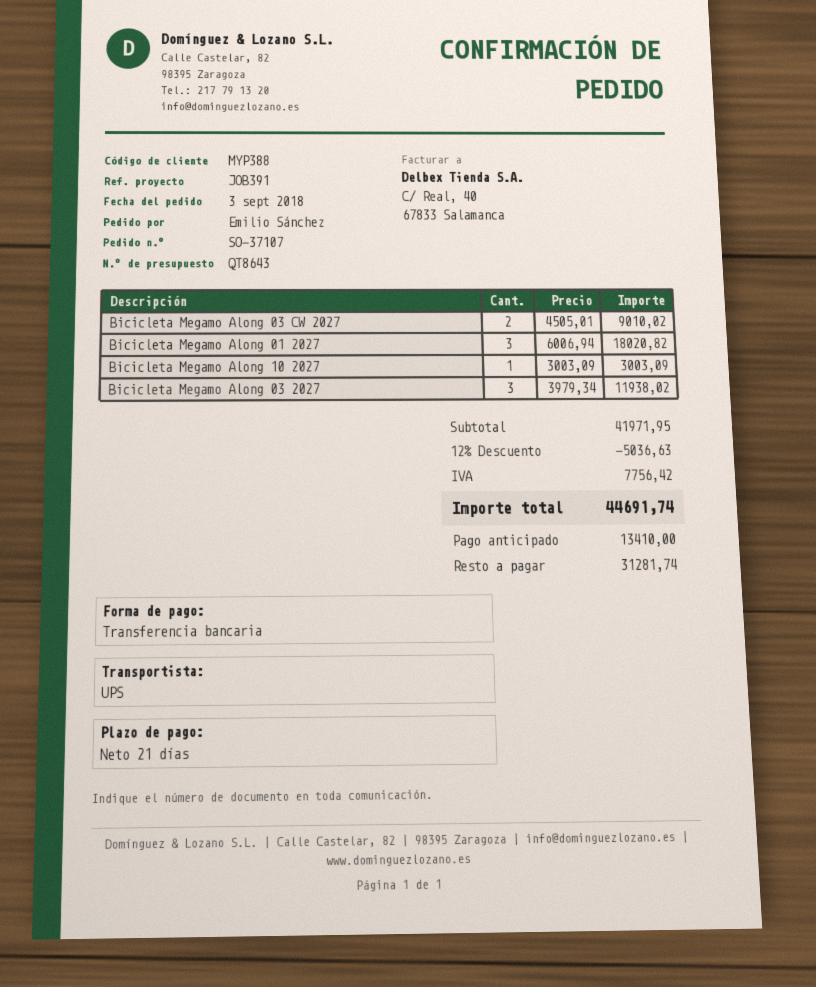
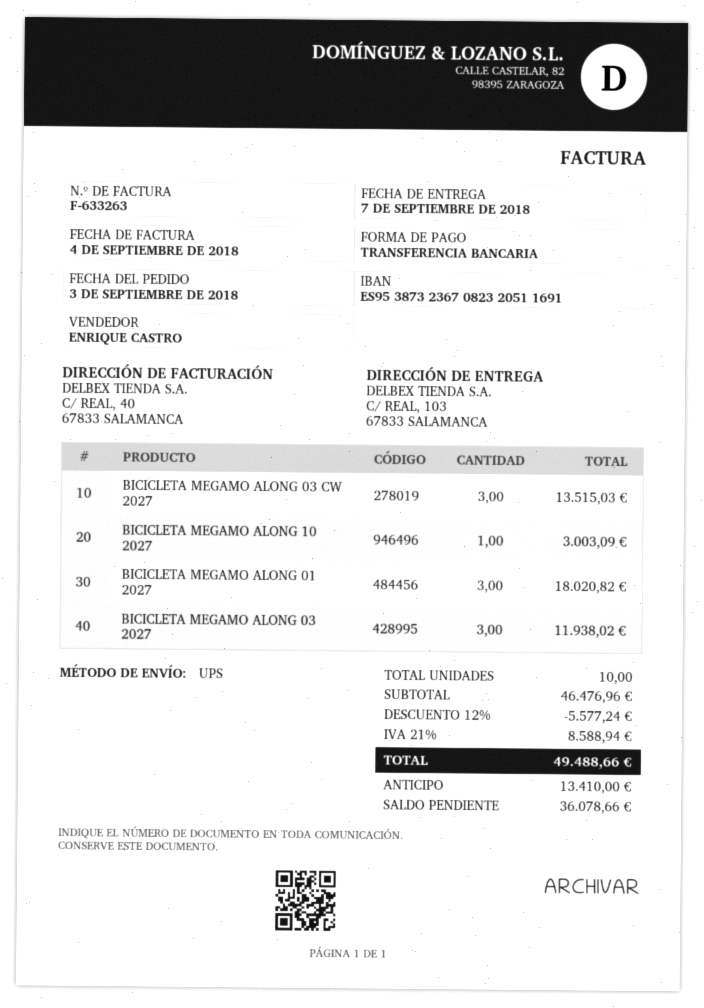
Bicicleta Megamo Along 03 CW 2027: 2 for 9010.02 -> 3 for 13515.03
subtotal: 41971.95 -> 46476.96
discount: 12% = 5036.63 -> 12% = 5577.24
tax: 7756.42 -> 8588.94
total: 44691.74 -> 49488.66
balance: 31281.74 -> 36078.66

